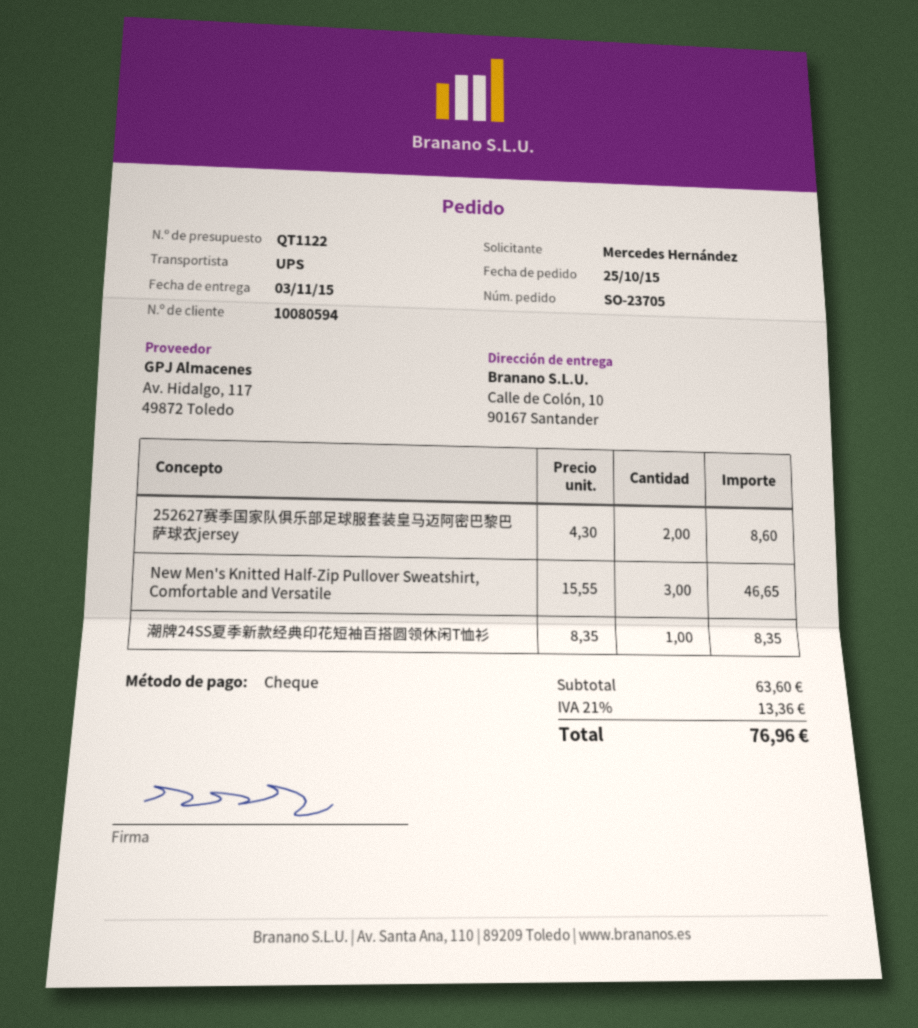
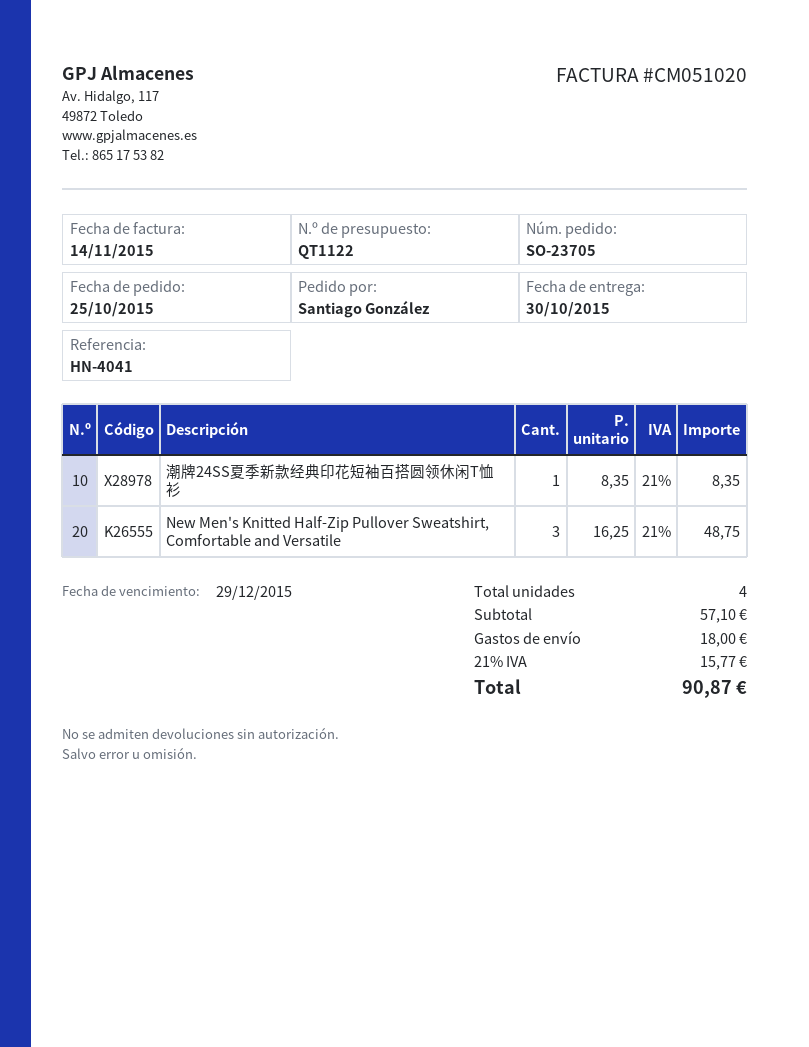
delivery date: 2015-11-03 -> 2015-10-30
ordered by: Mercedes Hernández -> Santiago González
252627赛季国家队俱乐部足球服套装皇马迈阿密巴黎巴萨球衣jersey: 2 x 4.30 = 8.60 -> none
New Men's Knitted Half-Zip Pullover Sweatshirt, Comfortable and Versatile: 3 x 15.55 = 46.65 -> 3 x 16.25 = 48.75
subtotal: 63.60 -> 57.10
shipping: none -> 18.00
tax: 21% = 13.36 -> 21% = 15.77
total: 76.96 -> 90.87

